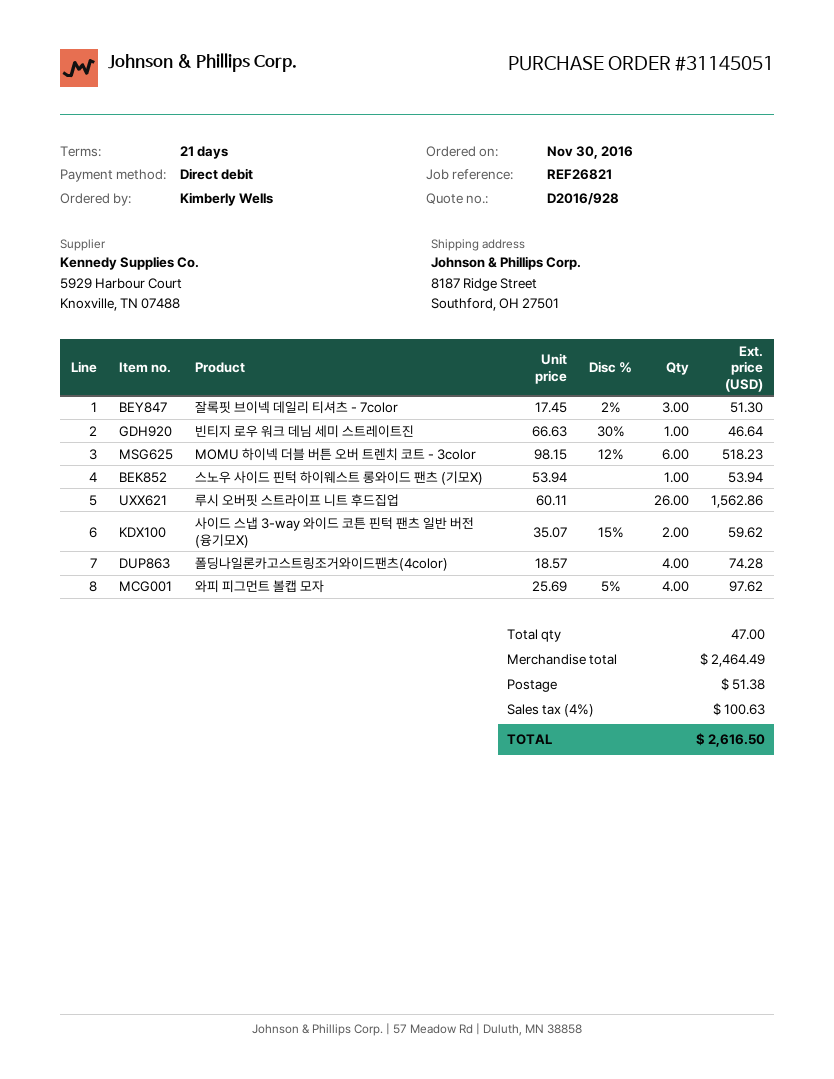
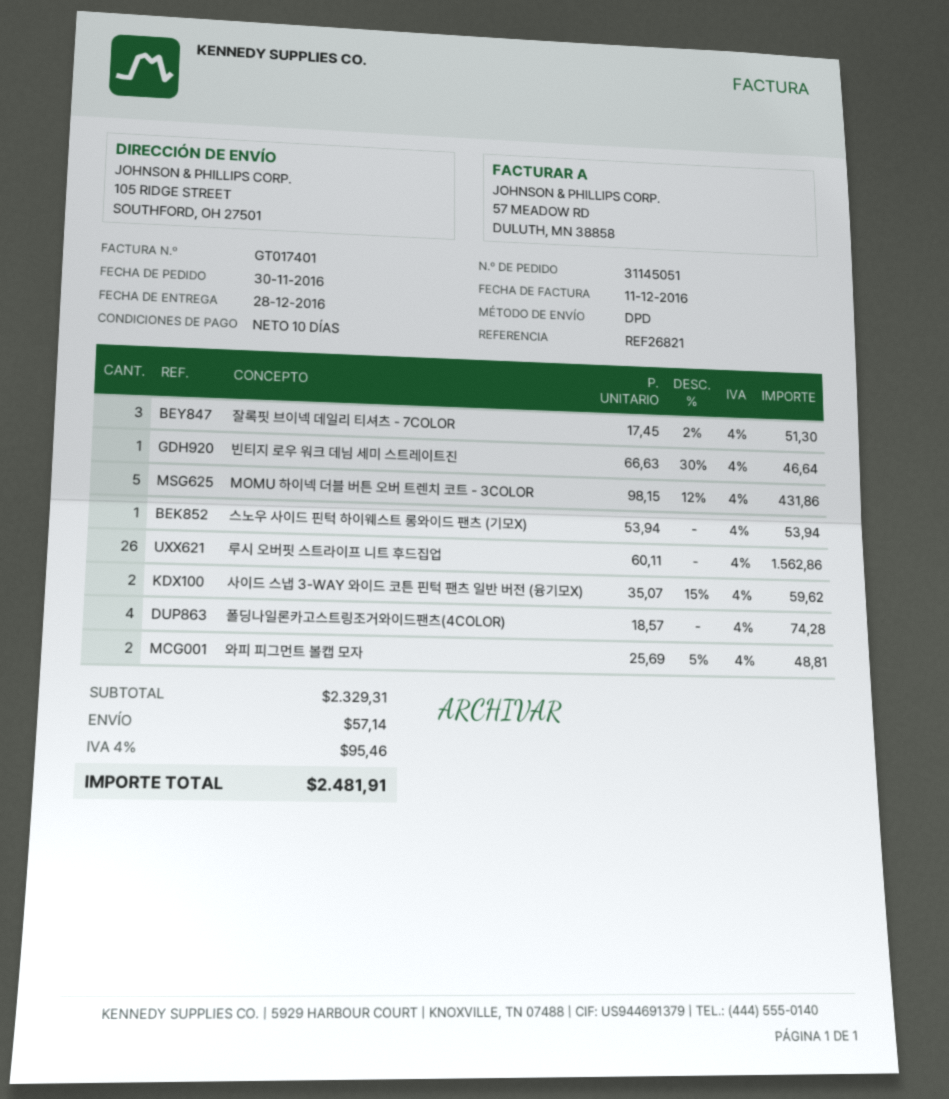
payment terms: 21 days -> 10 days
ship to: 8187 Ridge Street, Southford, OH 27501 -> 105 RIDGE STREET, SOUTHFORD, OH 27501
MOMU 하이넥 더블 버튼 오버 트렌치 코트 - 3color: 6 x 98.15 - 12% = 518.23 -> 5 x 98.15 - 12% = 431.86
와피 피그먼트 볼캡 모자: 4 x 25.69 - 5% = 97.62 -> 2 x 25.69 - 5% = 48.81
subtotal: 2464.49 -> 2329.31
shipping: 51.38 -> 57.14
tax: 4% = 100.63 -> 4% = 95.46
total: 2616.50 -> 2481.91

